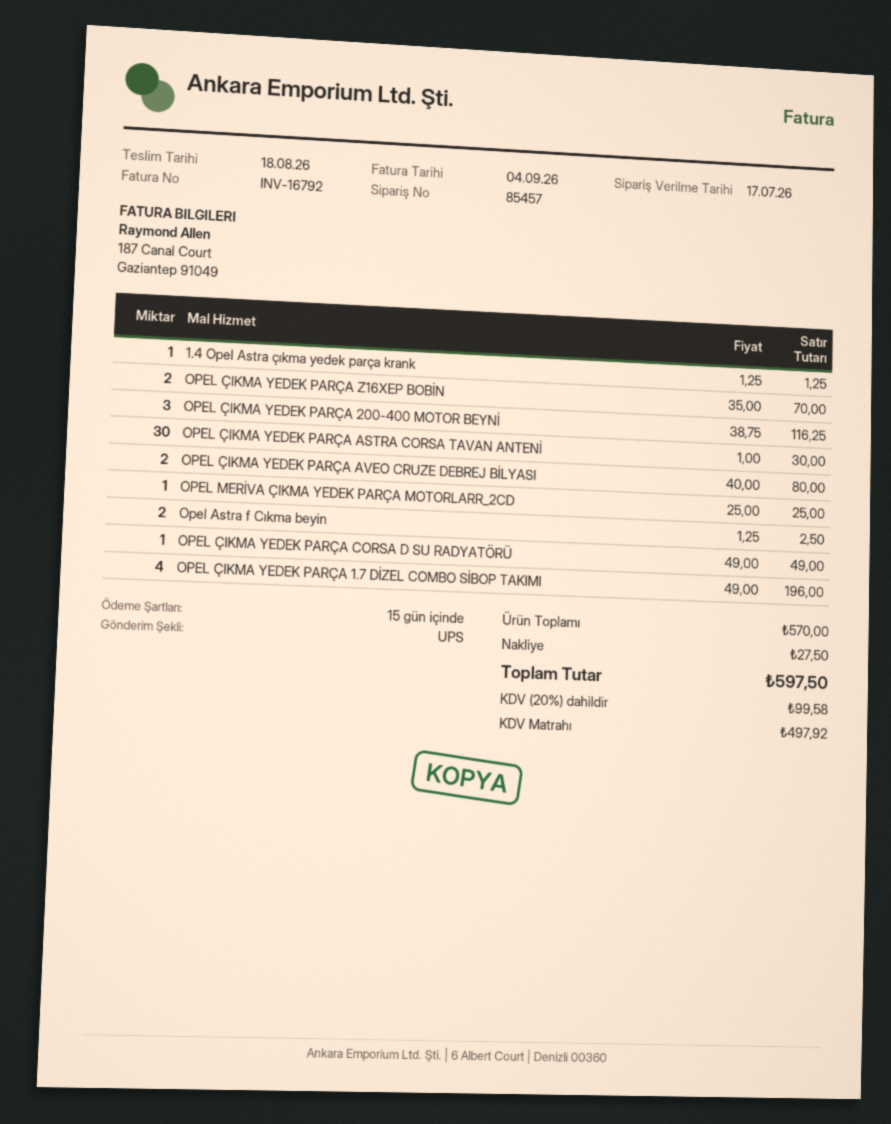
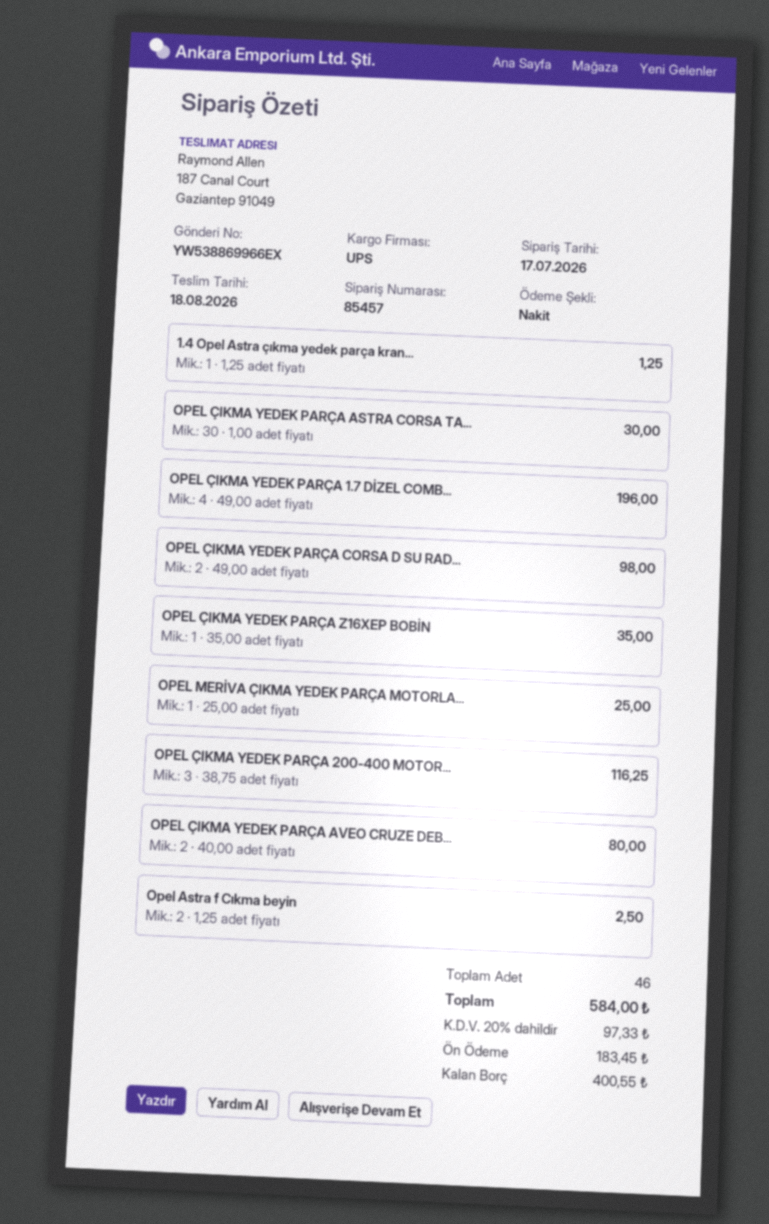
OPEL ÇIKMA YEDEK PARÇA Z16XEP BOBİN: 2 x 35.00 = 70.00 -> 1 x 35.00 = 35.00
OPEL ÇIKMA YEDEK PARÇA CORSA D SU RADYATÖRÜ: 1 x 49.00 = 49.00 -> 2 x 49.00 = 98.00
shipping: 27.50 -> none
tax: 20% = 99.58 -> 20% = 97.33
total: 597.50 -> 584.00

